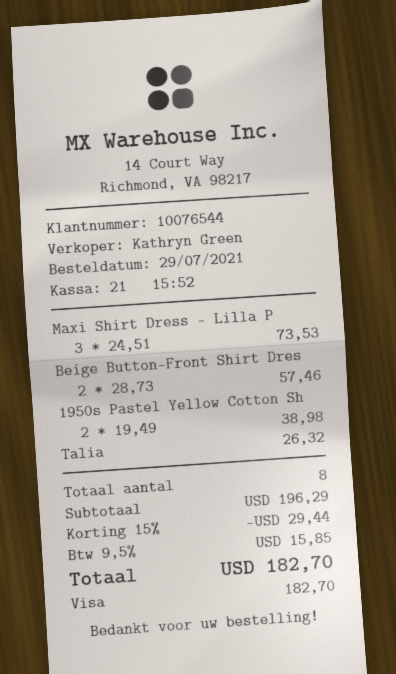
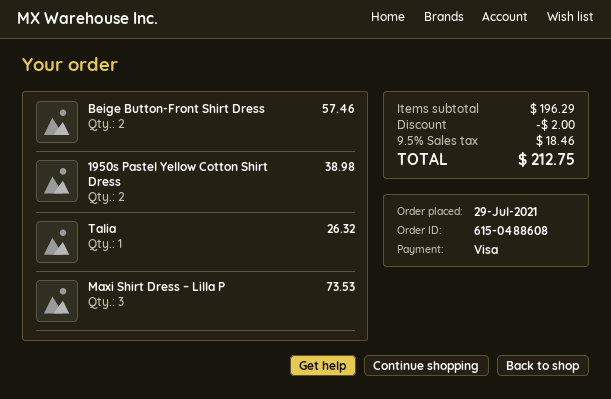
discount: 29.44 -> 2.00
tax: 9.5% = 15.85 -> 9.5% = 18.46
total: 182.70 -> 212.75

